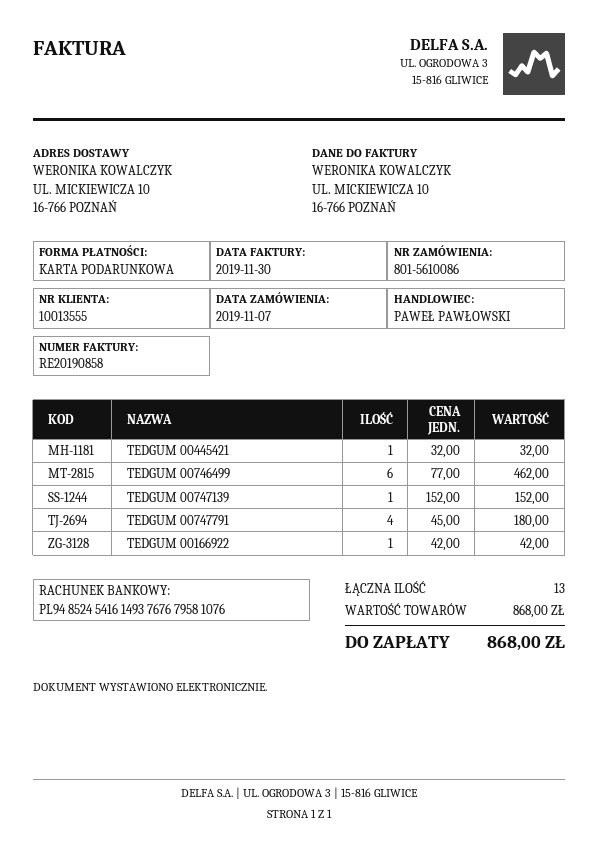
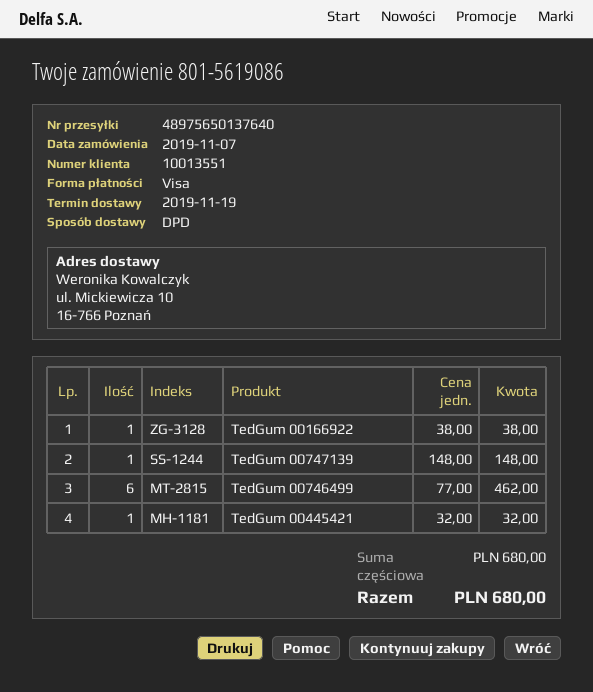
order number: 801-5610086 -> 801-5619086
customer number: 10013555 -> 10013551
payment method: gift card -> Visa
TEDGUM 00747139: 1 x 152.00 = 152.00 -> 1 x 148.00 = 148.00
TEDGUM 00747791: 4 x 45.00 = 180.00 -> none
TEDGUM 00166922: 1 x 42.00 = 42.00 -> 1 x 38.00 = 38.00
subtotal: 868.00 -> 680.00
total: 868.00 -> 680.00

